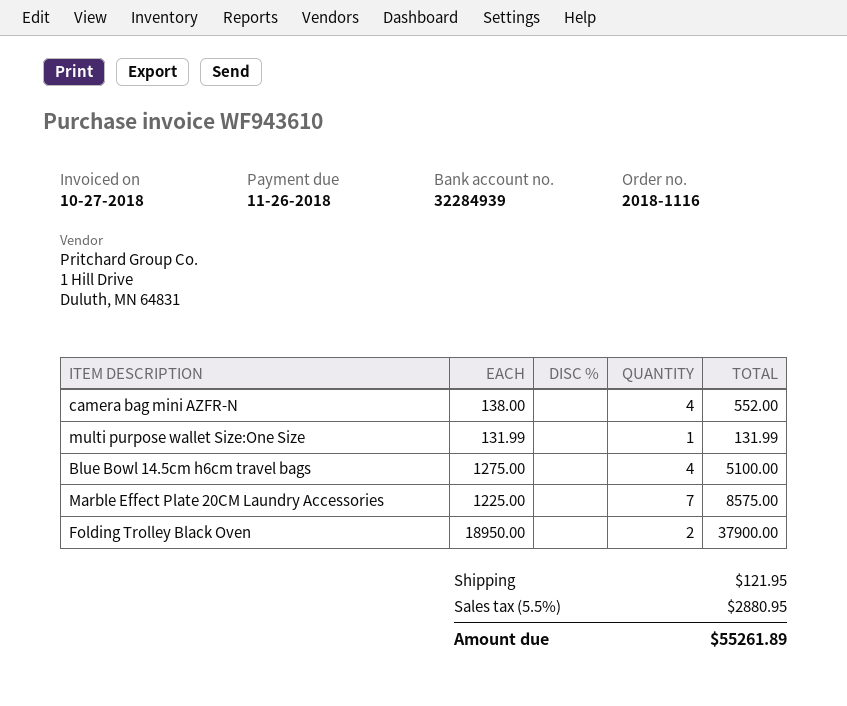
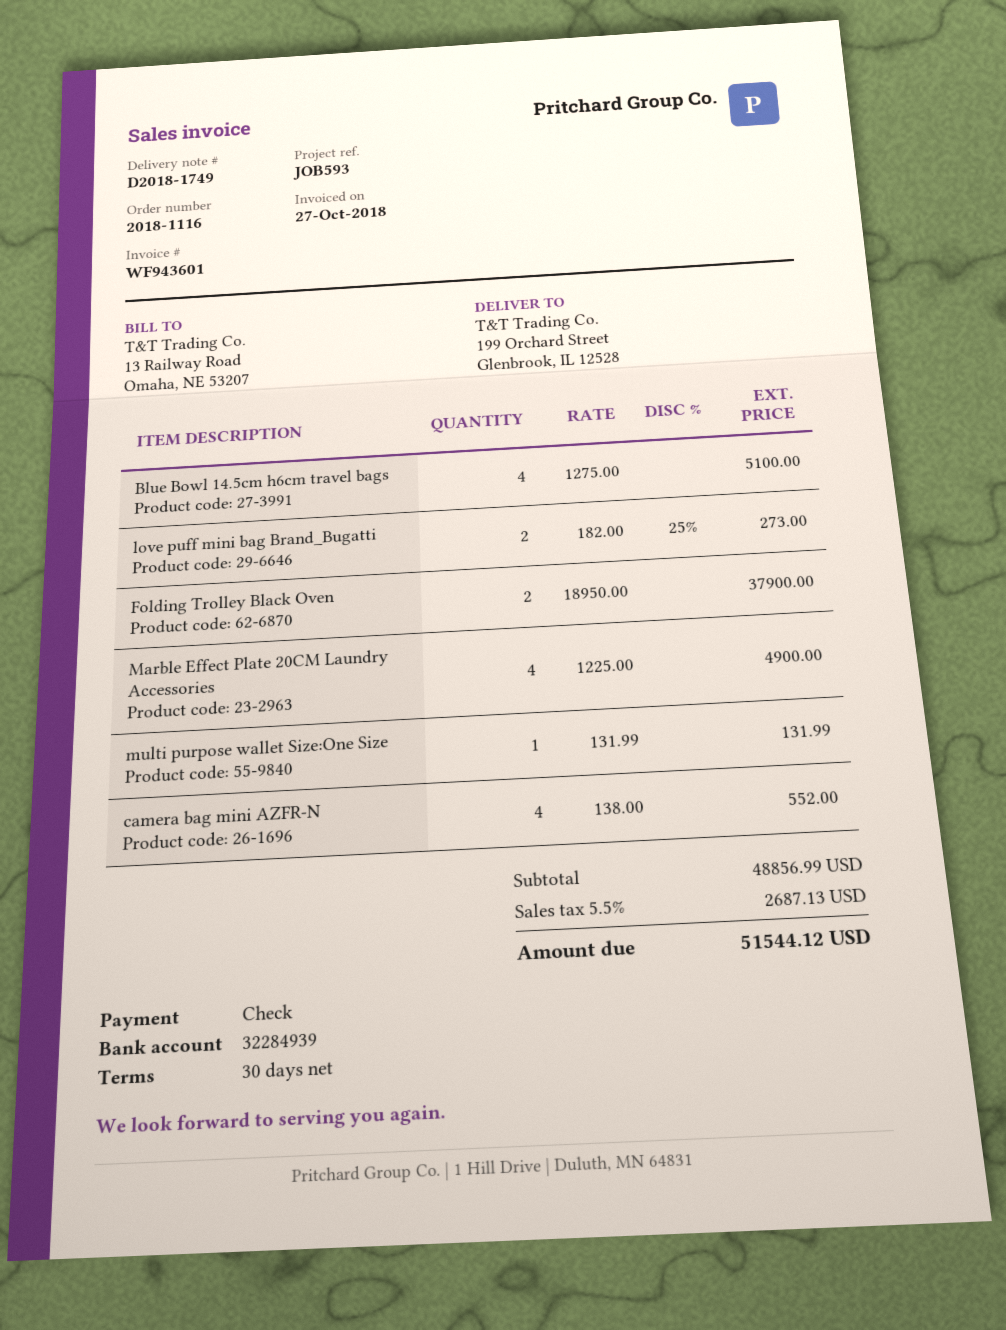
invoice number: WF943610 -> WF943601
Marble Effect Plate 20CM Laundry Accessories: 7 x 1225.00 = 8575.00 -> 4 x 1225.00 = 4900.00
love puff mini bag Brand_Bugatti: none -> 2 x 182.00 - 25% = 273.00
shipping: 121.95 -> none
tax: 5.5% = 2880.95 -> 5.5% = 2687.13
total: 55261.89 -> 51544.12

